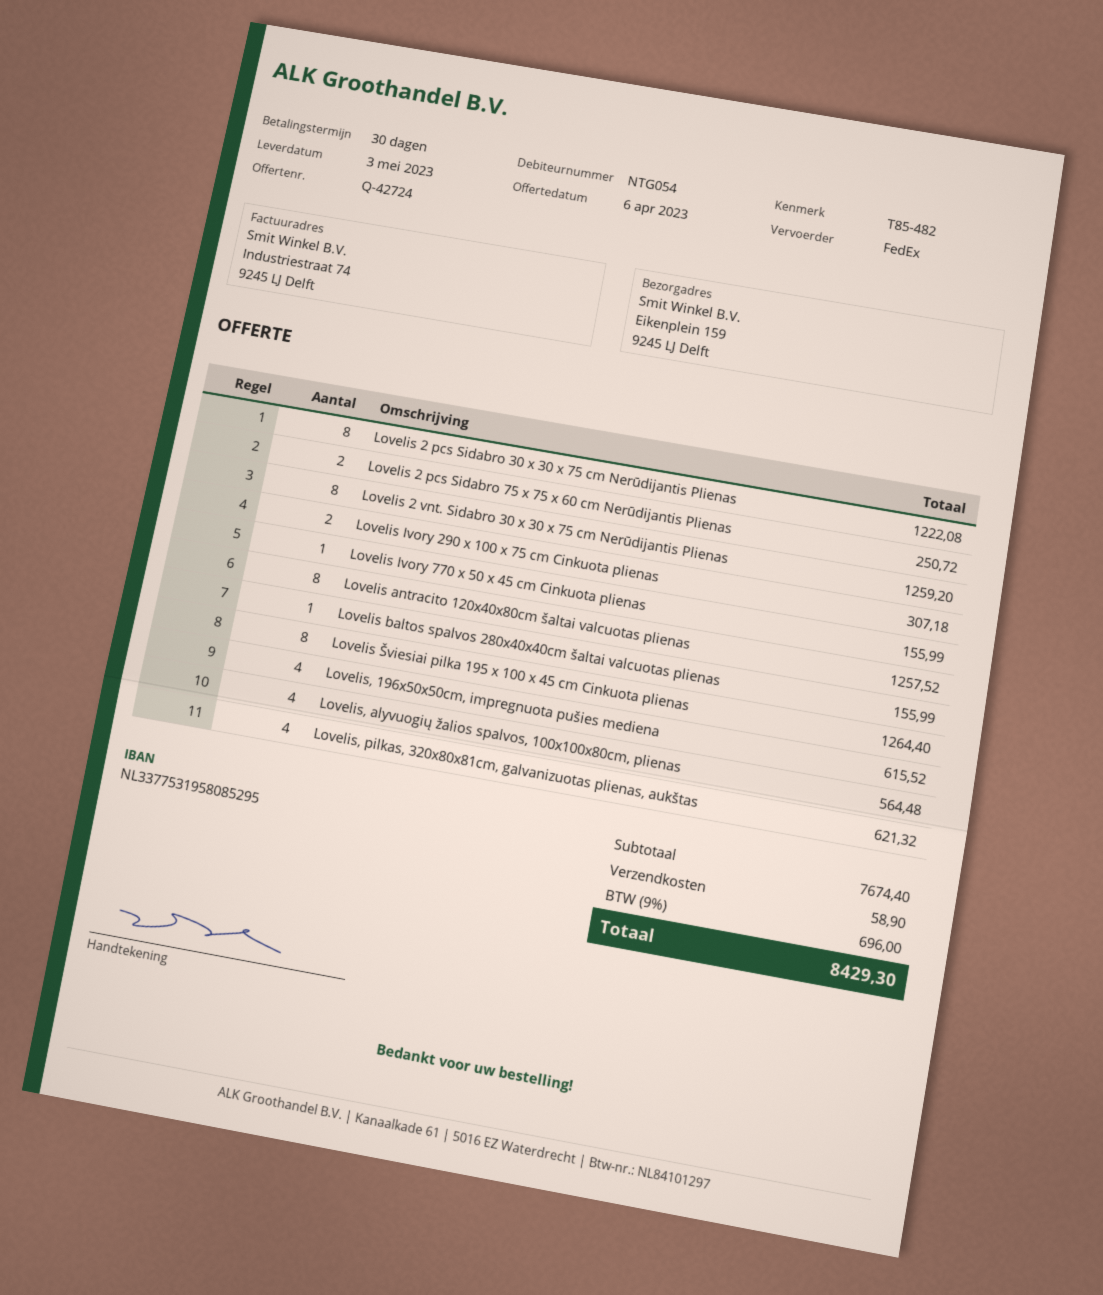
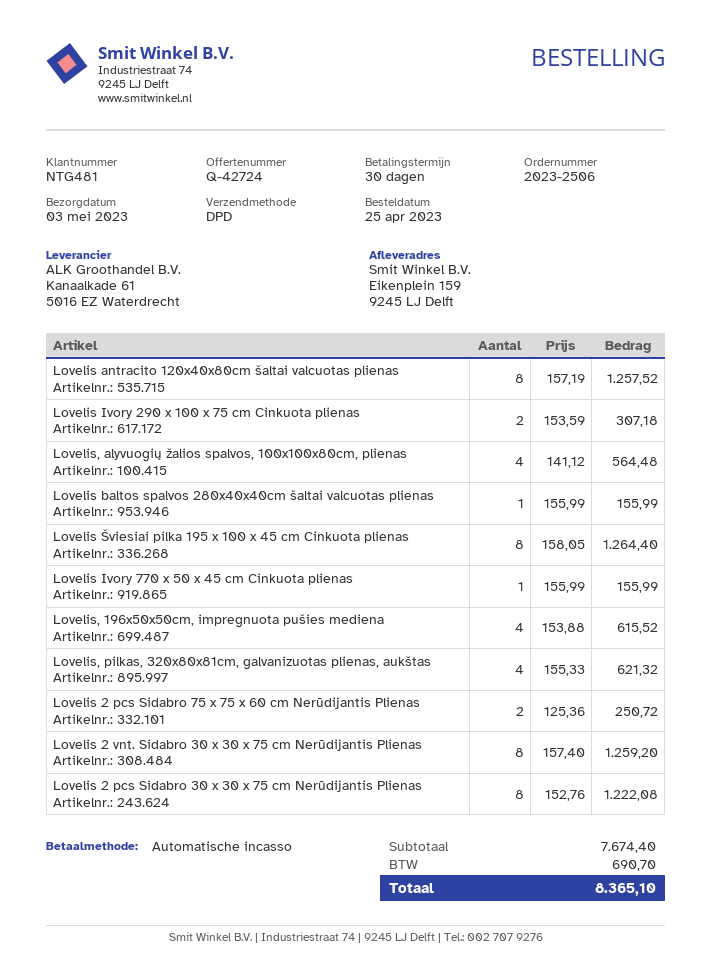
customer number: NTG054 -> NTG481
shipping method: FedEx -> DPD
shipping: 58.90 -> none
tax: 696.00 -> 690.70
total: 8429.30 -> 8365.10

